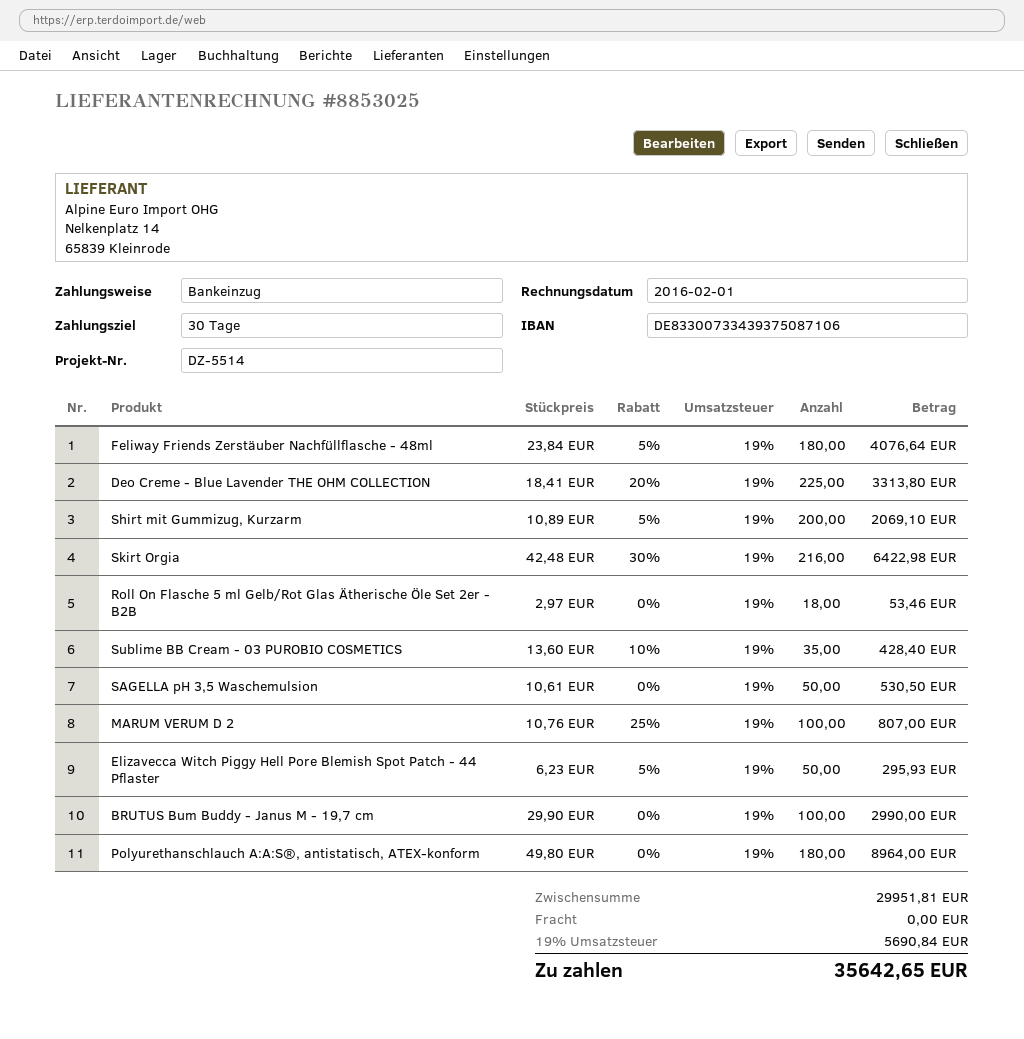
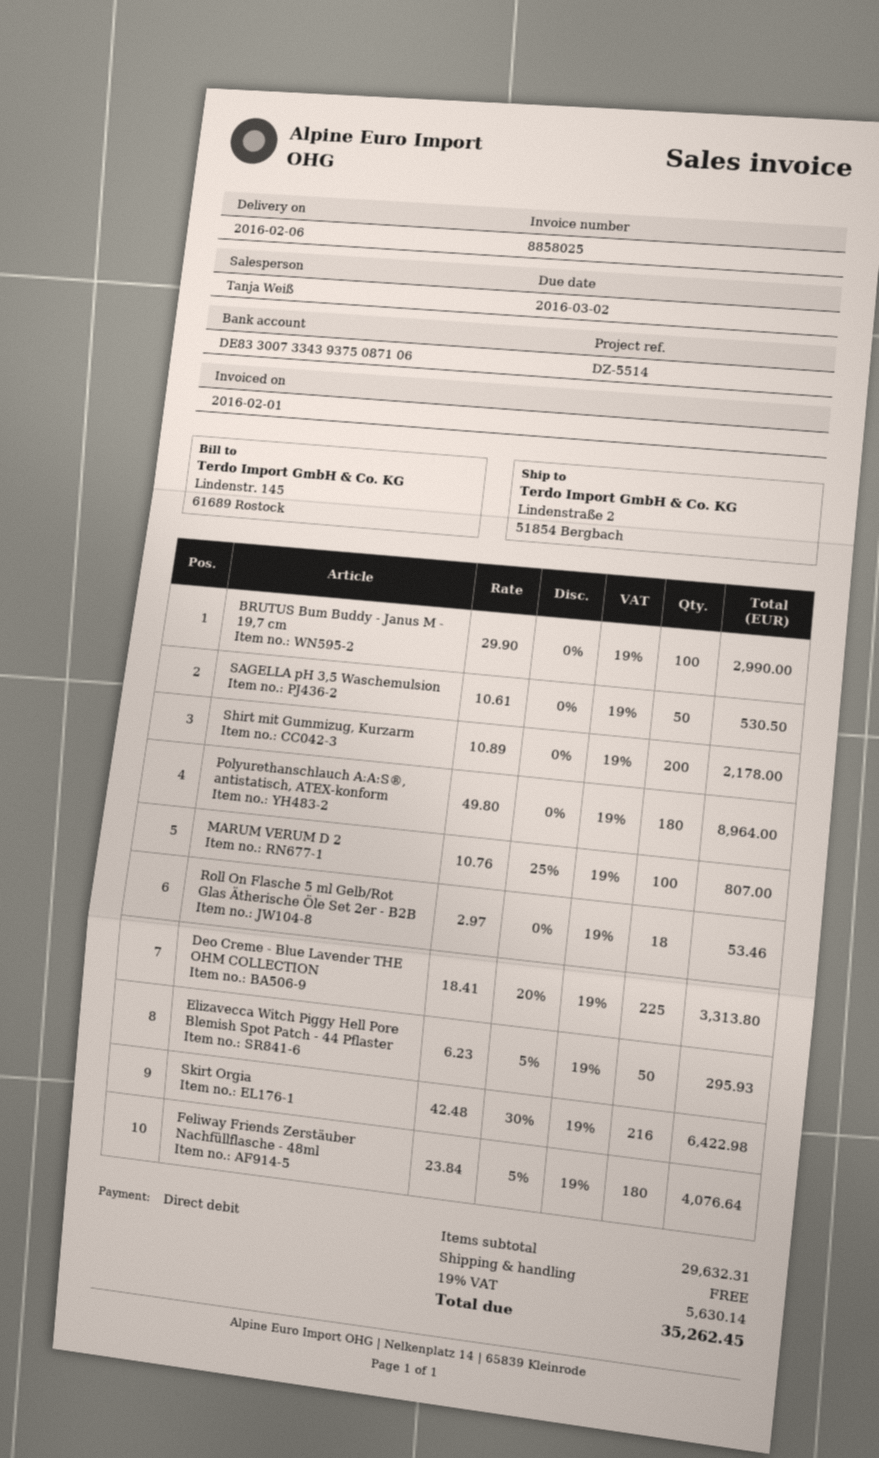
invoice number: 8853025 -> 8858025
Shirt mit Gummizug, Kurzarm: 200 x 10.89 - 5% = 2069.10 -> 200 x 10.89 = 2178.00
Sublime BB Cream - 03 PUROBIO COSMETICS: 35 x 13.60 - 10% = 428.40 -> none
subtotal: 29951.81 -> 29632.31
tax: 19% = 5690.84 -> 19% = 5630.14
total: 35642.65 -> 35262.45

